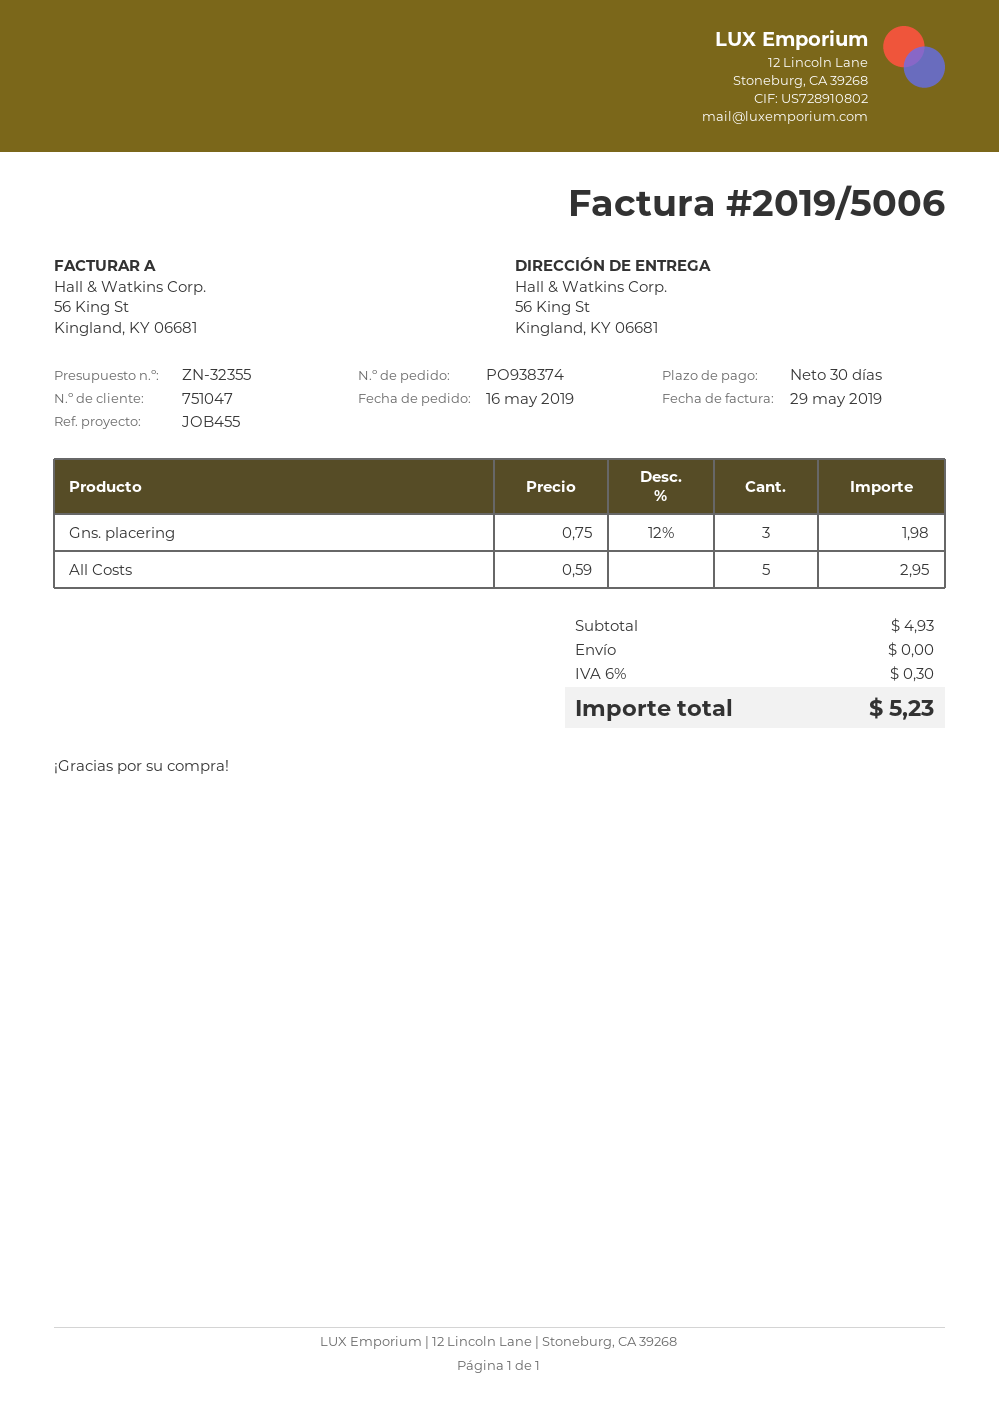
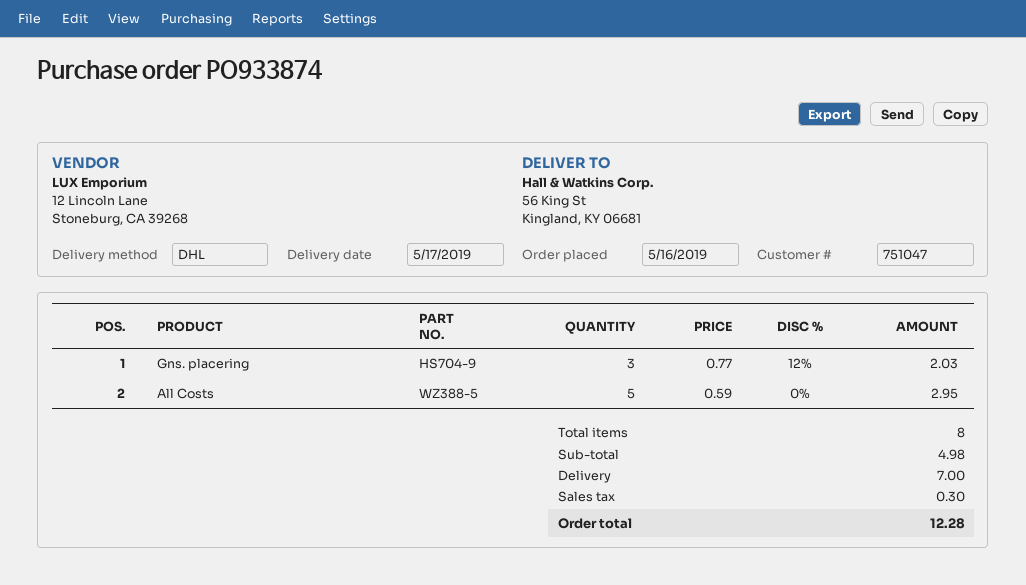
order number: PO938374 -> PO933874
Gns. placering: 3 x 0.75 - 12% = 1.98 -> 3 x 0.77 - 12% = 2.03
subtotal: 4.93 -> 4.98
shipping: 0.00 -> 7.00
total: 5.23 -> 12.28

